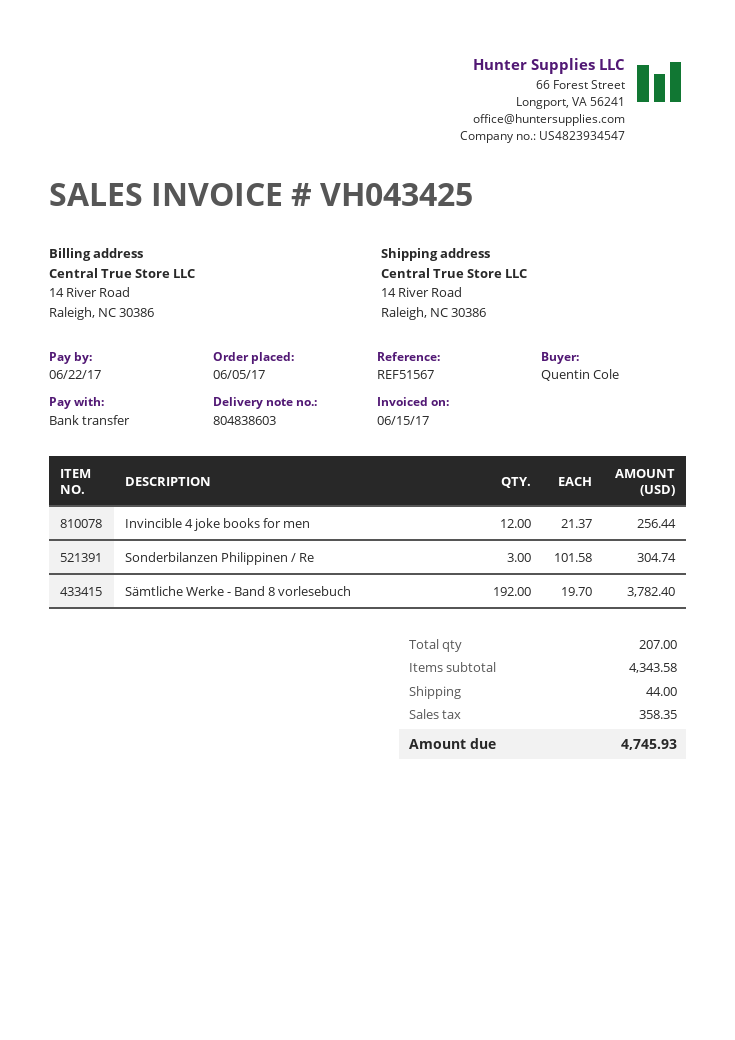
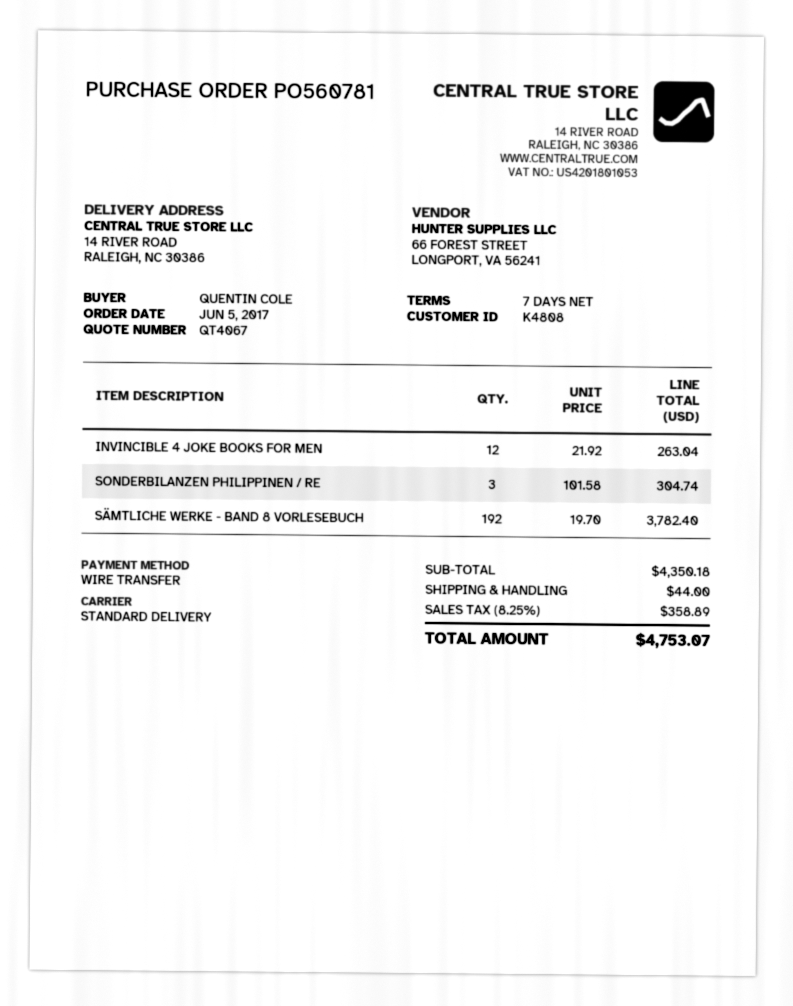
Invincible 4 joke books for men: 12 x 21.37 = 256.44 -> 12 x 21.92 = 263.04
subtotal: 4343.58 -> 4350.18
tax: 358.35 -> 358.89
total: 4745.93 -> 4753.07

